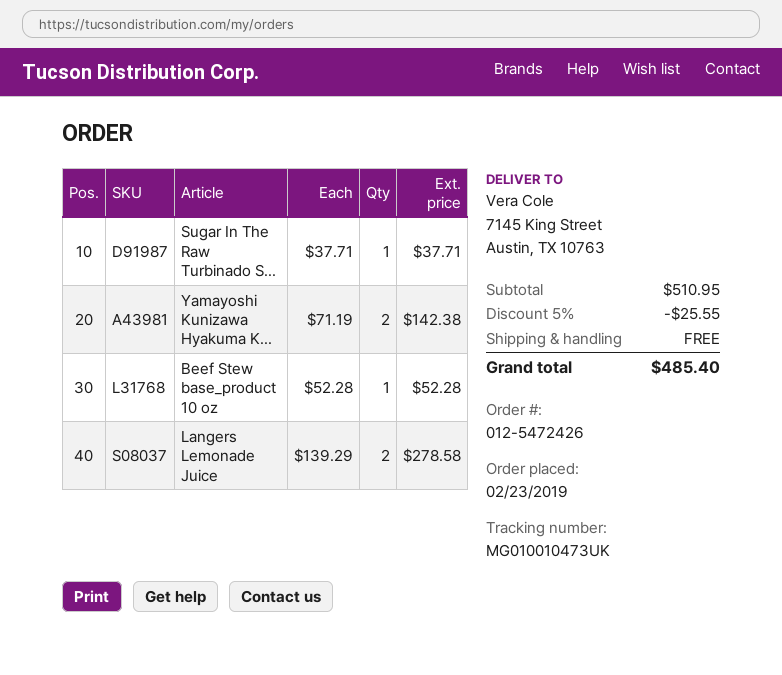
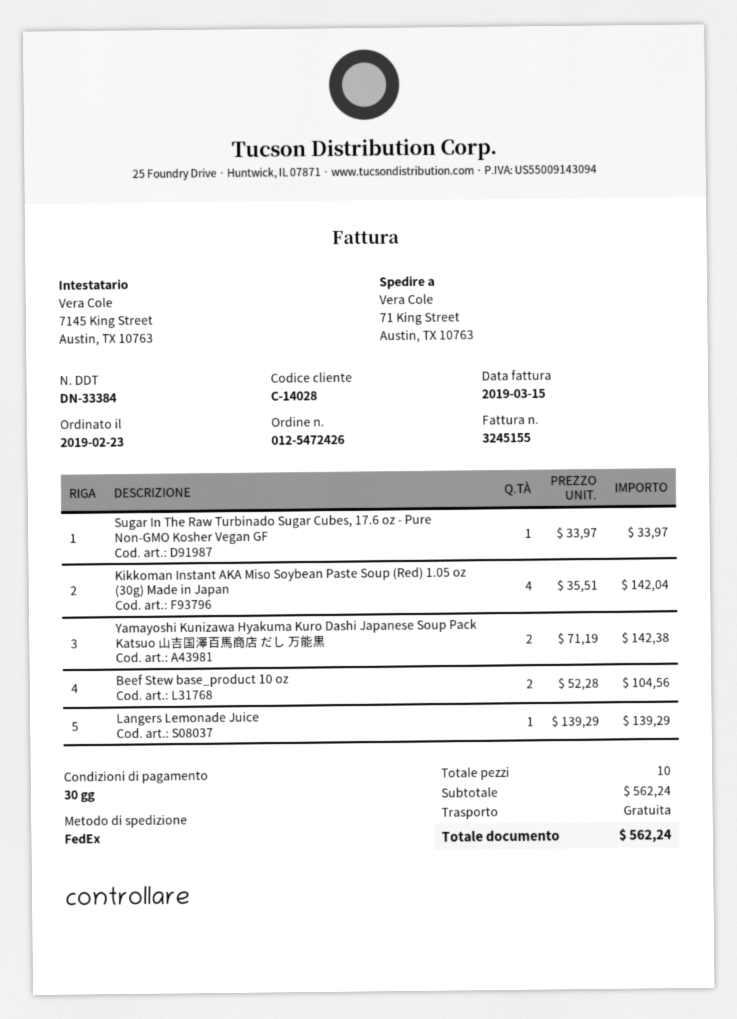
ship to: 7145 King Street, Austin, TX 10763 -> 71 King Street, Austin, TX 10763
Sugar In The Raw Turbinado S...: 1 x 37.71 = 37.71 -> 1 x 33.97 = 33.97
Beef Stew base_product 10 oz: 1 x 52.28 = 52.28 -> 2 x 52.28 = 104.56
Langers Lemonade Juice: 2 x 139.29 = 278.58 -> 1 x 139.29 = 139.29
Kikkoman Instant AKA Miso Soybean Paste Soup (Red) 1.05 oz (30g) Made in Japan: none -> 4 x 35.51 = 142.04
subtotal: 510.95 -> 562.24
discount: 5% = 25.55 -> none
total: 485.40 -> 562.24

